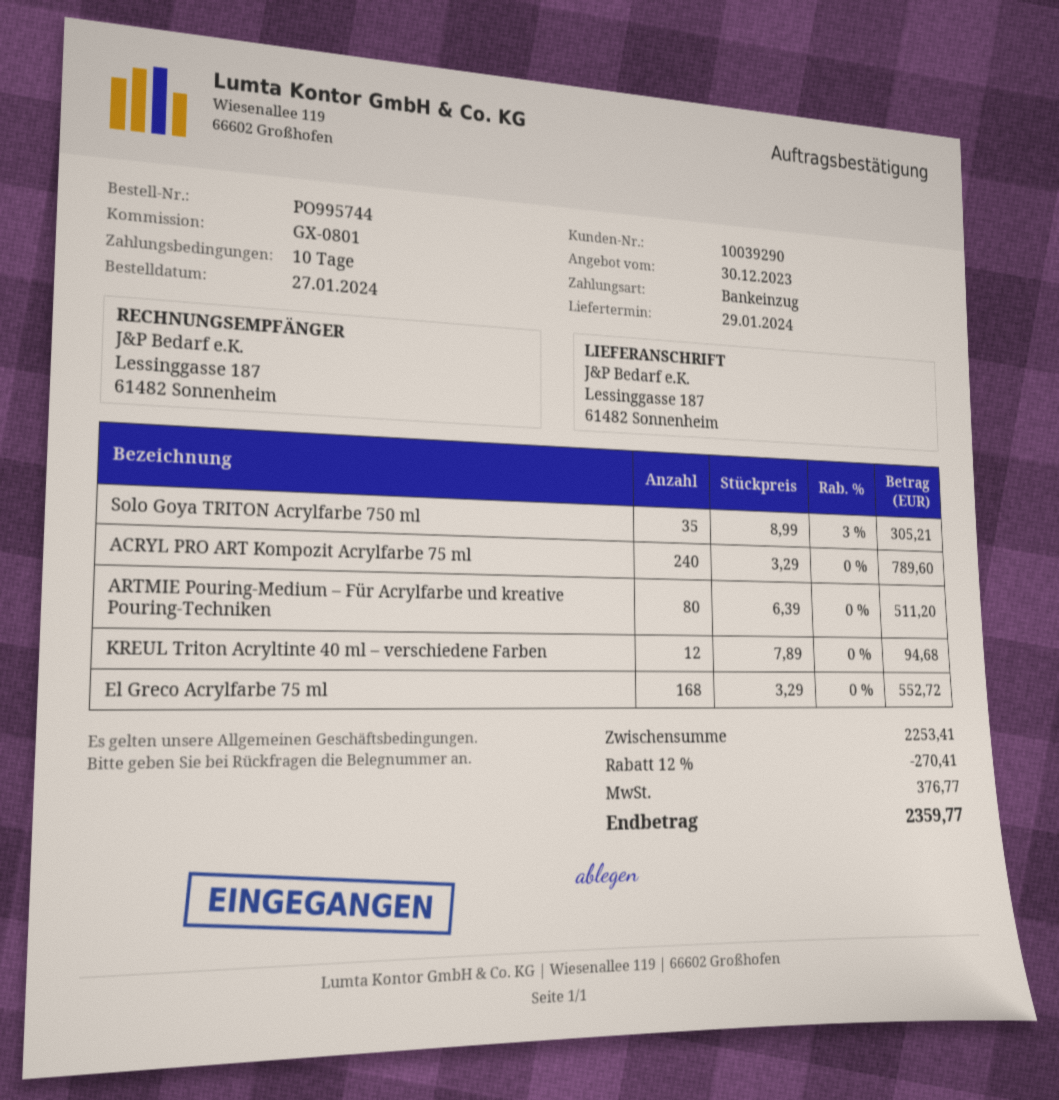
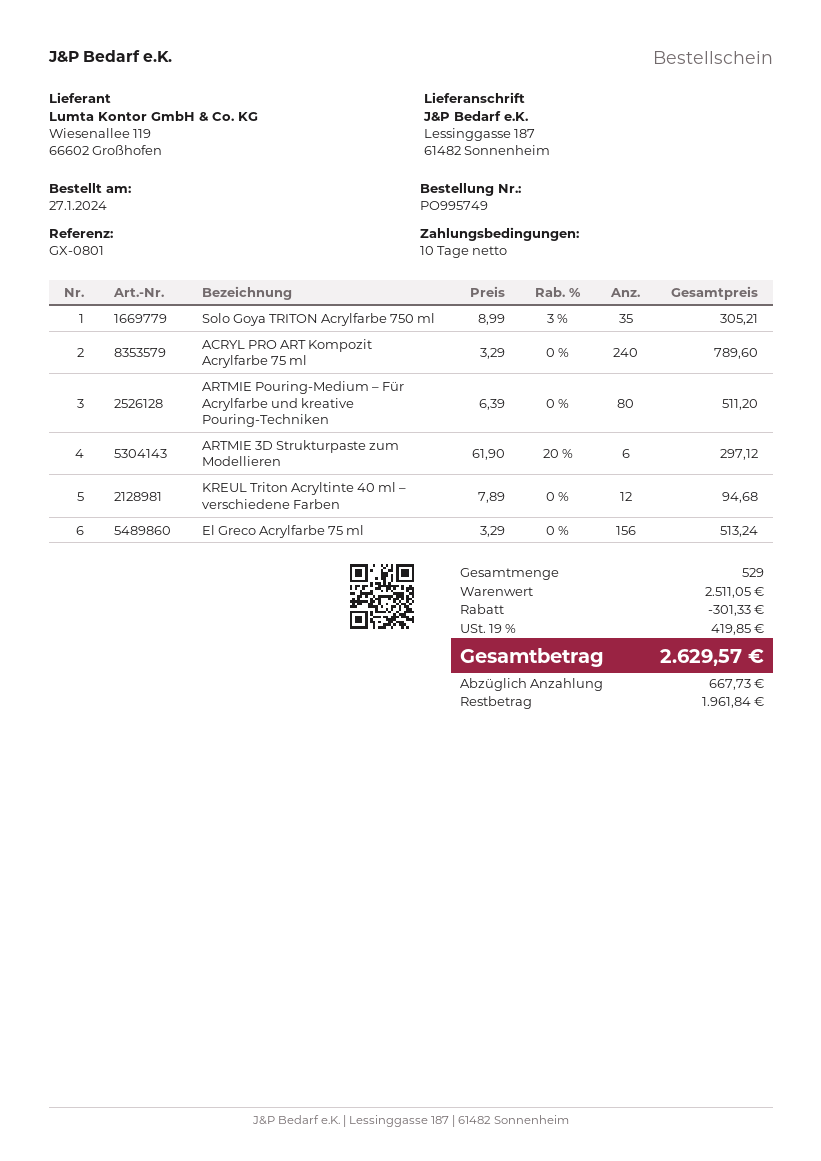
order number: PO995744 -> PO995749
El Greco Acrylfarbe 75 ml: 168 x 3.29 = 552.72 -> 156 x 3.29 = 513.24
ARTMIE 3D Strukturpaste zum Modellieren: none -> 6 x 61.90 - 20% = 297.12
subtotal: 2253.41 -> 2511.05
discount: 270.41 -> 301.33
tax: 376.77 -> 419.85
total: 2359.77 -> 2629.57

